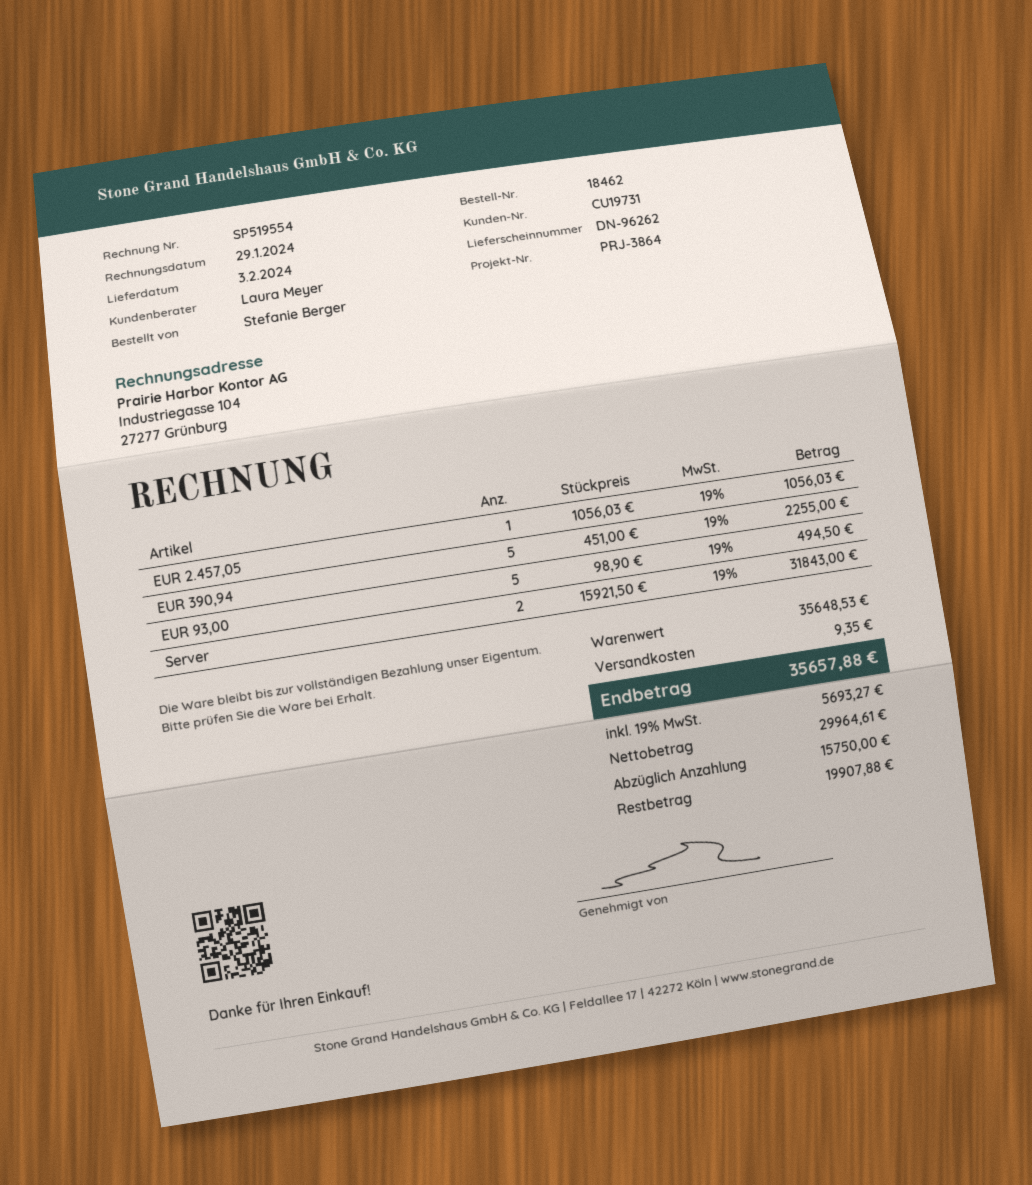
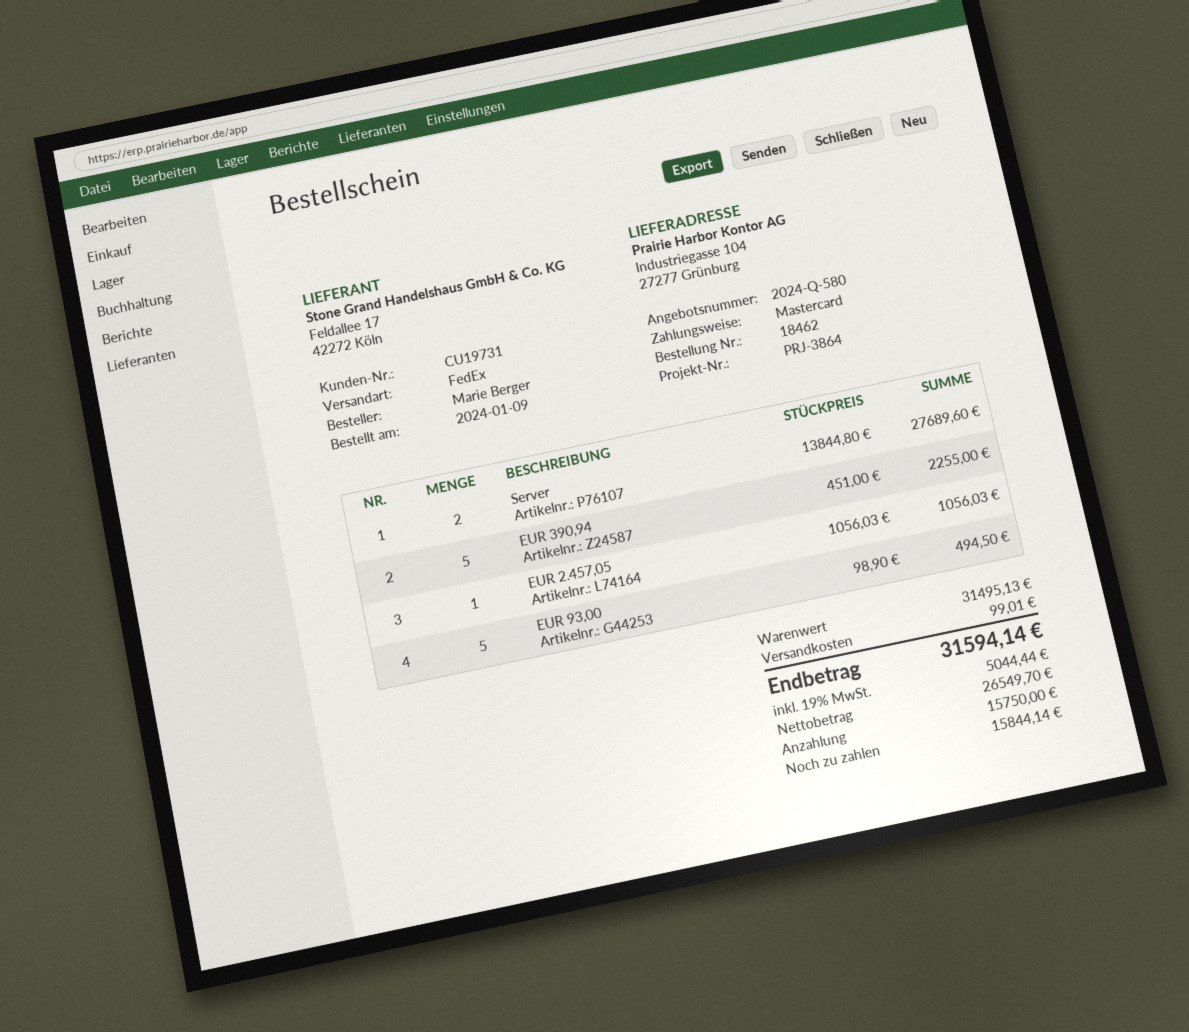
ordered by: Stefanie Berger -> Marie Berger
Server: 2 x 15921.50 = 31843.00 -> 2 x 13844.80 = 27689.60
subtotal: 35648.53 -> 31495.13
shipping: 9.35 -> 99.01
net: 29964.61 -> 26549.70
tax: 19% = 5693.27 -> 19% = 5044.44
total: 35657.88 -> 31594.14
balance: 19907.88 -> 15844.14

